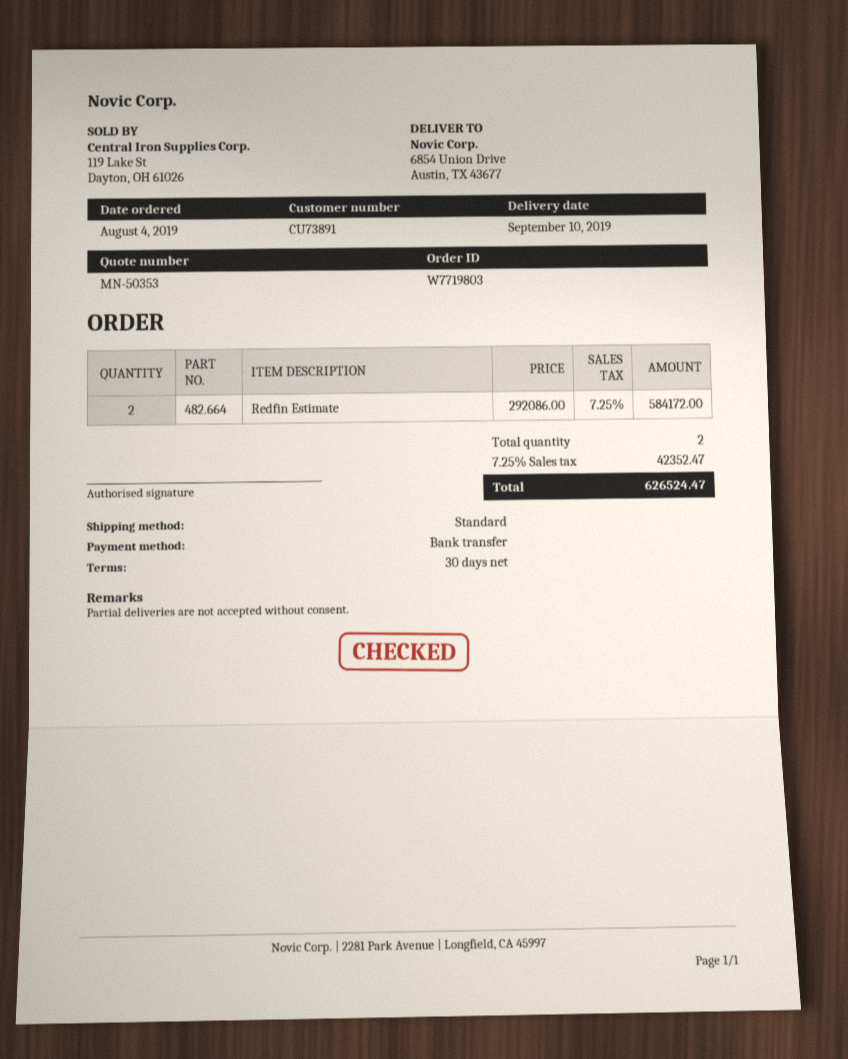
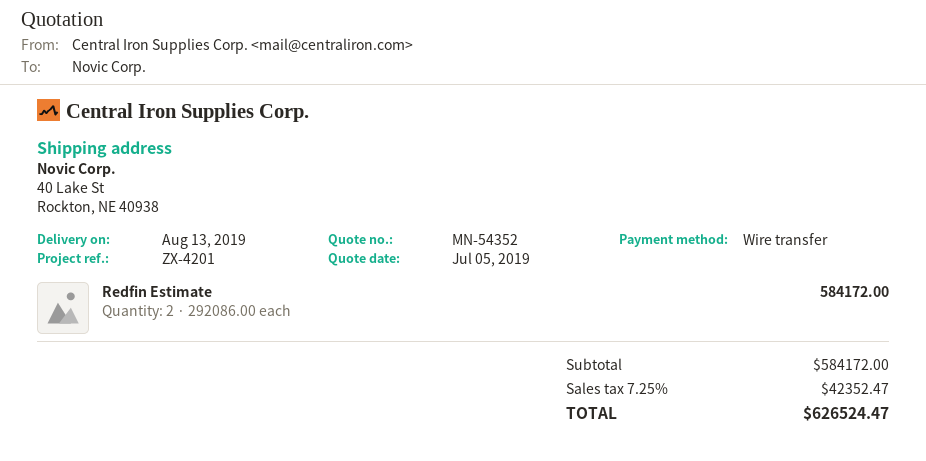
quote number: MN-50353 -> MN-54352
delivery date: 2019-09-10 -> 2019-08-13
ship to: 6854 Union Drive, Austin, TX 43677 -> 40 Lake St, Rockton, NE 40938

